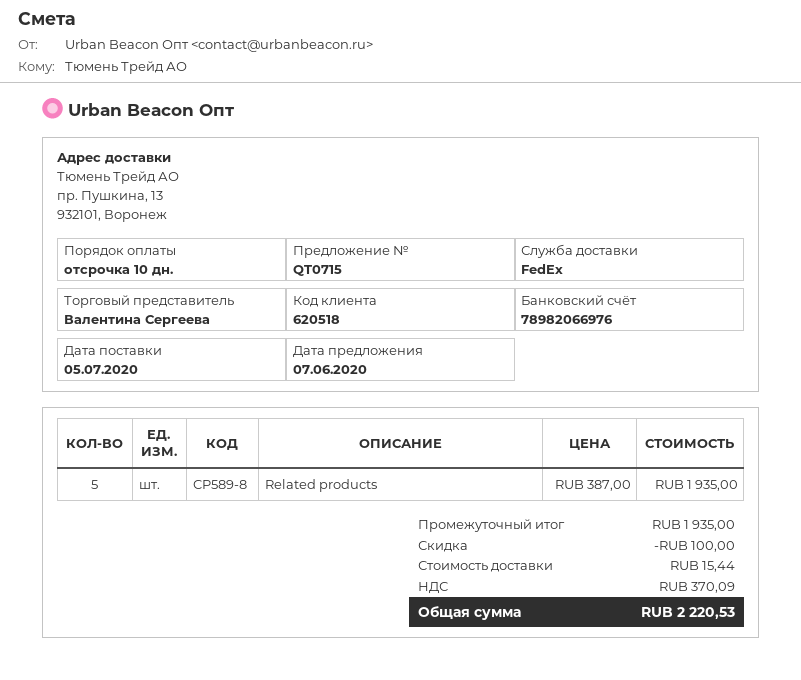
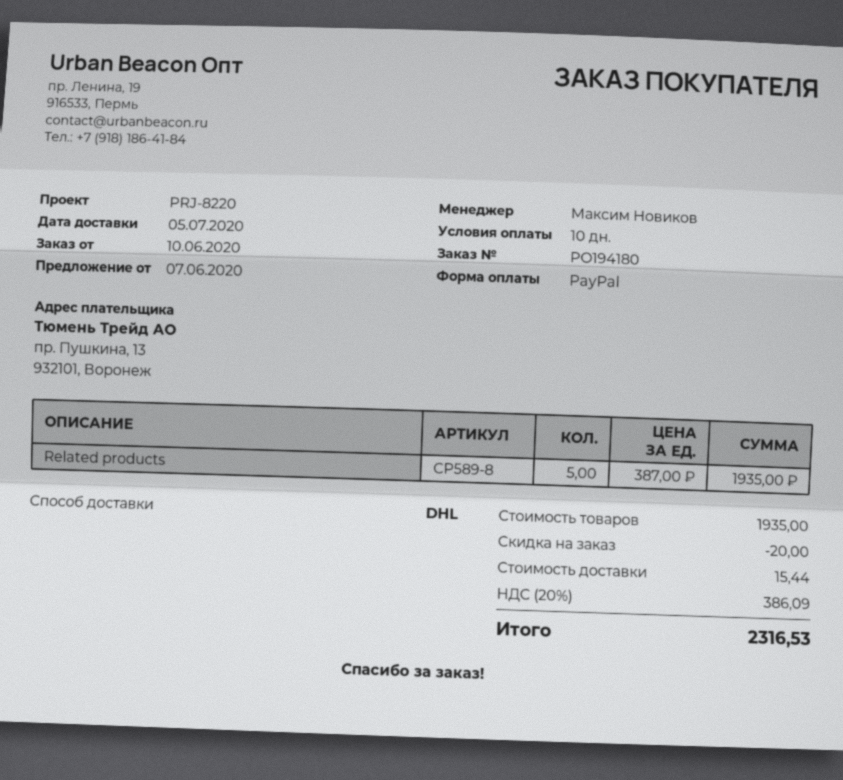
sales rep: Валентина Сергеева -> Максим Новиков
shipping method: FedEx -> DHL
discount: 100.00 -> 20.00
tax: 370.09 -> 386.09
total: 2220.53 -> 2316.53

